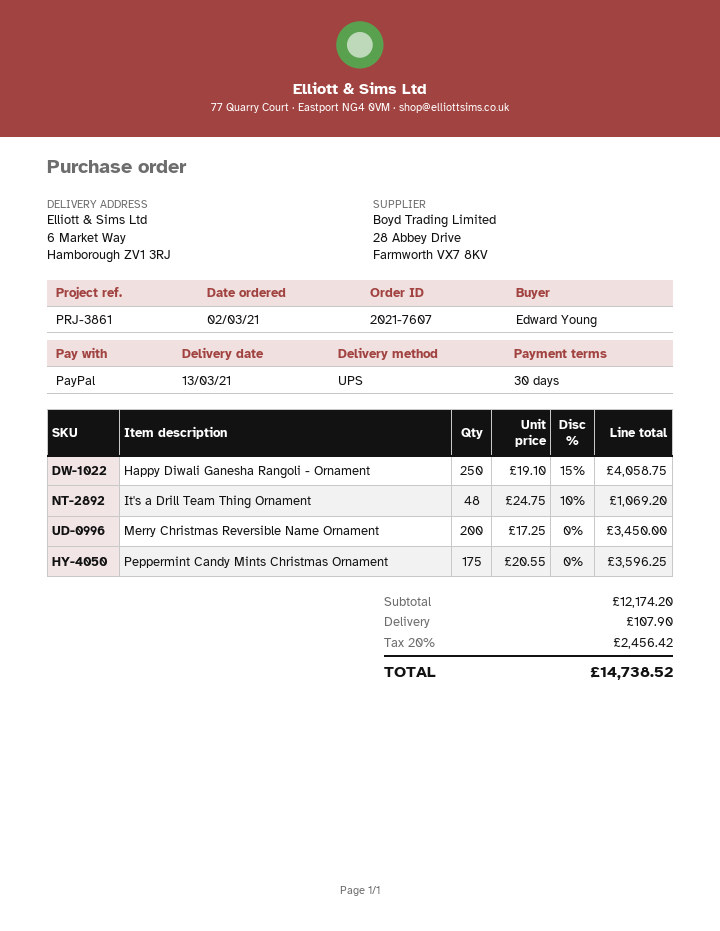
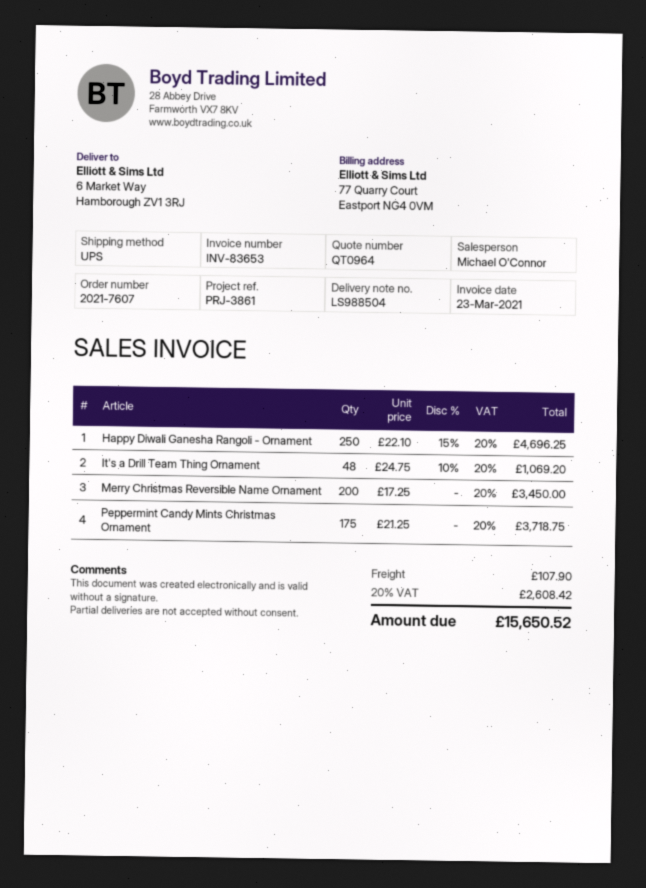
Happy Diwali Ganesha Rangoli - Ornament: 250 x 19.10 - 15% = 4058.75 -> 250 x 22.10 - 15% = 4696.25
Peppermint Candy Mints Christmas Ornament: 175 x 20.55 = 3596.25 -> 175 x 21.25 = 3718.75
tax: 20% = 2456.42 -> 20% = 2608.42
total: 14738.52 -> 15650.52

